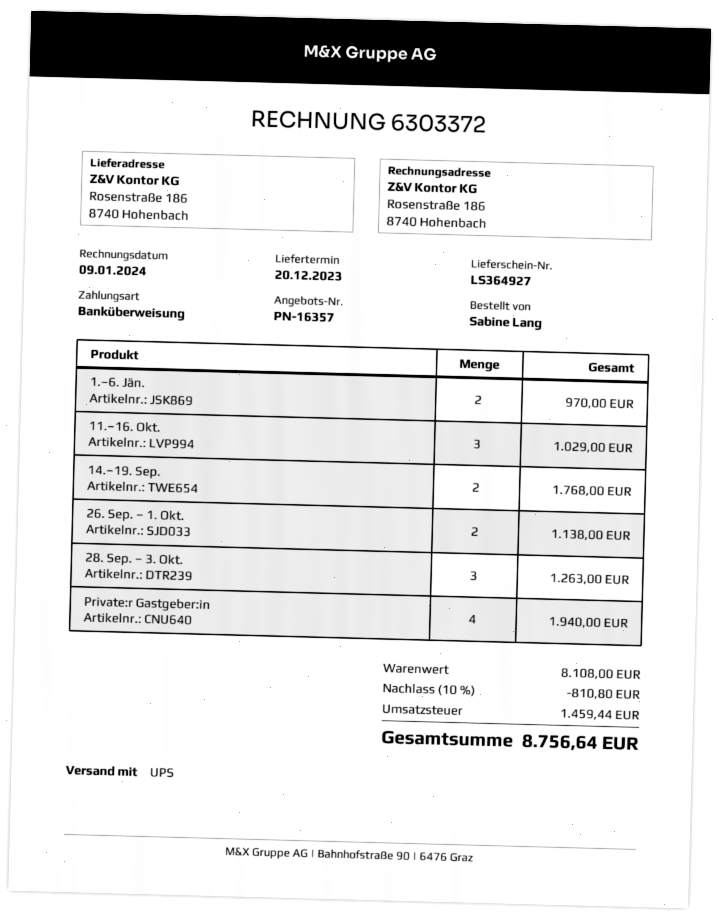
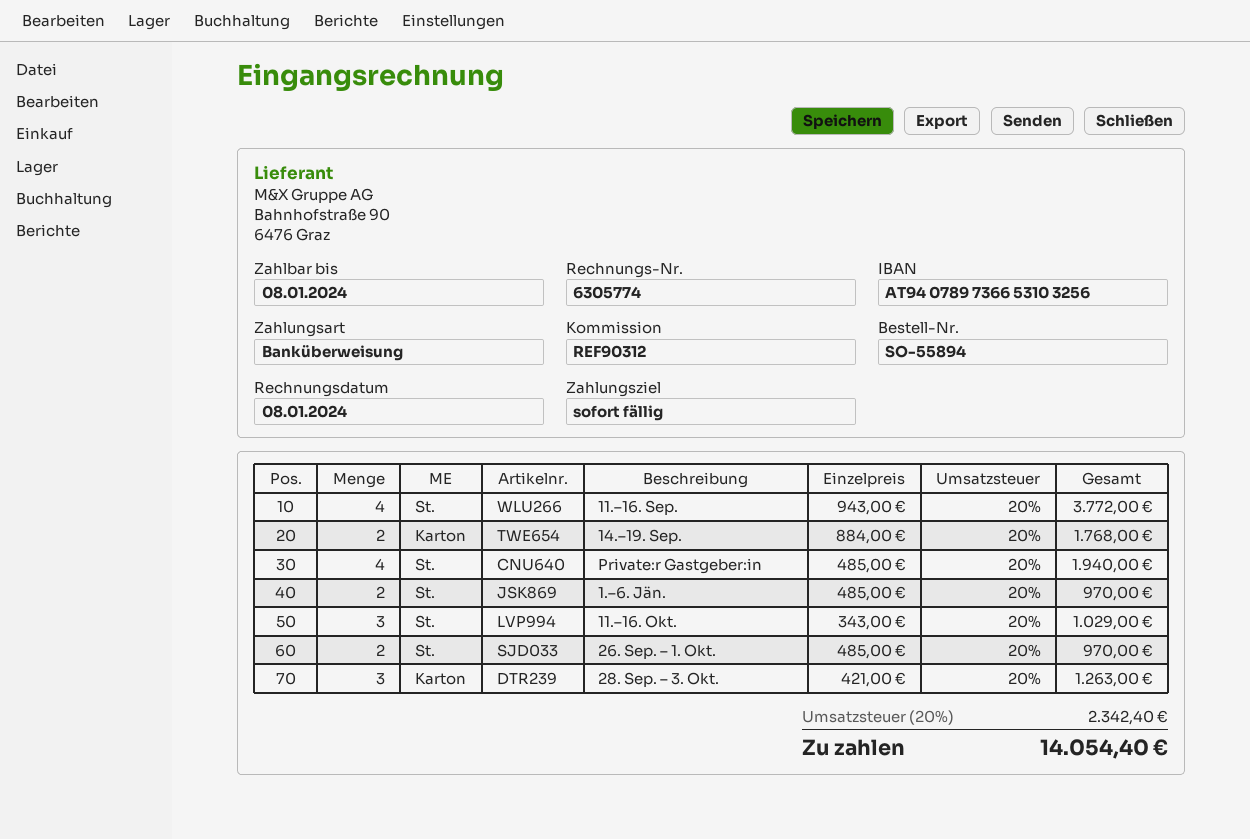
invoice number: 6303372 -> 6305774
invoice date: 2024-01-09 -> 2024-01-08
26. Sep. – 1. Okt.: 2 for 1138.00 -> 2 for 970.00
11.–16. Sep.: none -> 4 for 3772.00
discount: 10% = 810.80 -> none
tax: 1459.44 -> 2342.40
total: 8756.64 -> 14054.40

